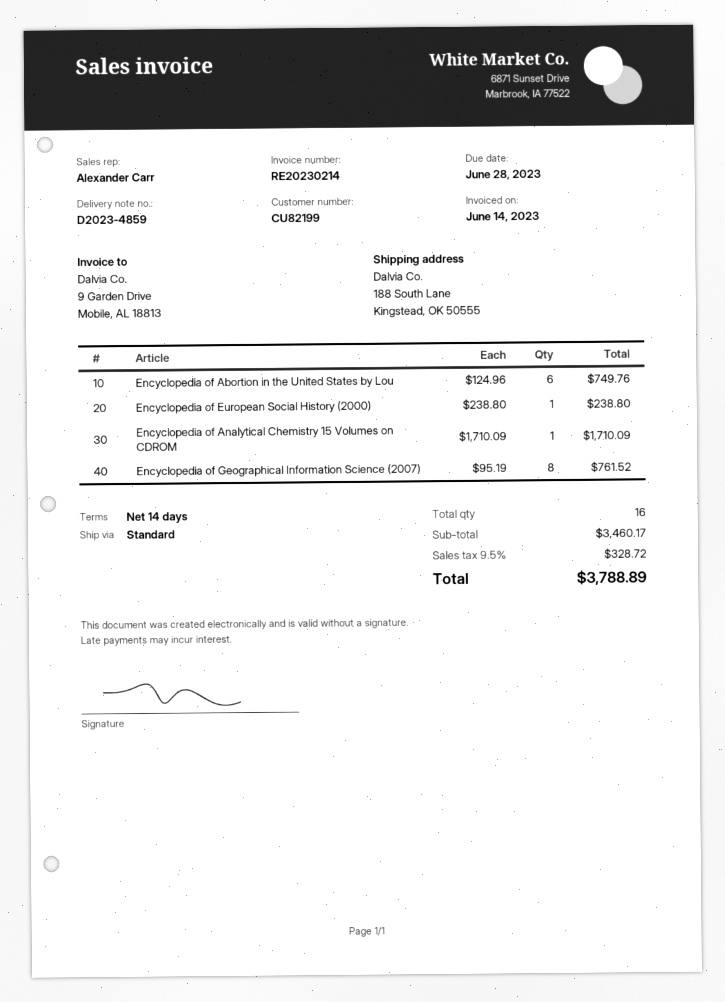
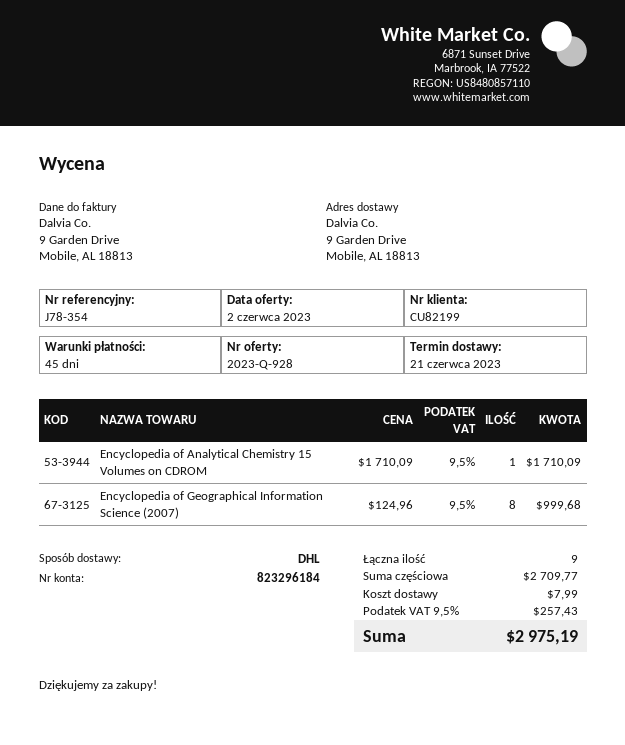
payment terms: 14 days -> 45 days
shipping method: standard -> DHL
ship to: 188 South Lane, Kingstead, OK 50555 -> 9 Garden Drive, Mobile, AL 18813
Encyclopedia of Abortion in the United States by Lou: 6 x 124.96 = 749.76 -> none
Encyclopedia of European Social History (2000): 1 x 238.80 = 238.80 -> none
Encyclopedia of Geographical Information Science (2007): 8 x 95.19 = 761.52 -> 8 x 124.96 = 999.68
total quantity: 16 -> 9
subtotal: 3460.17 -> 2709.77
shipping: none -> 7.99
tax: 9.5% = 328.72 -> 9.5% = 257.43
total: 3788.89 -> 2975.19

